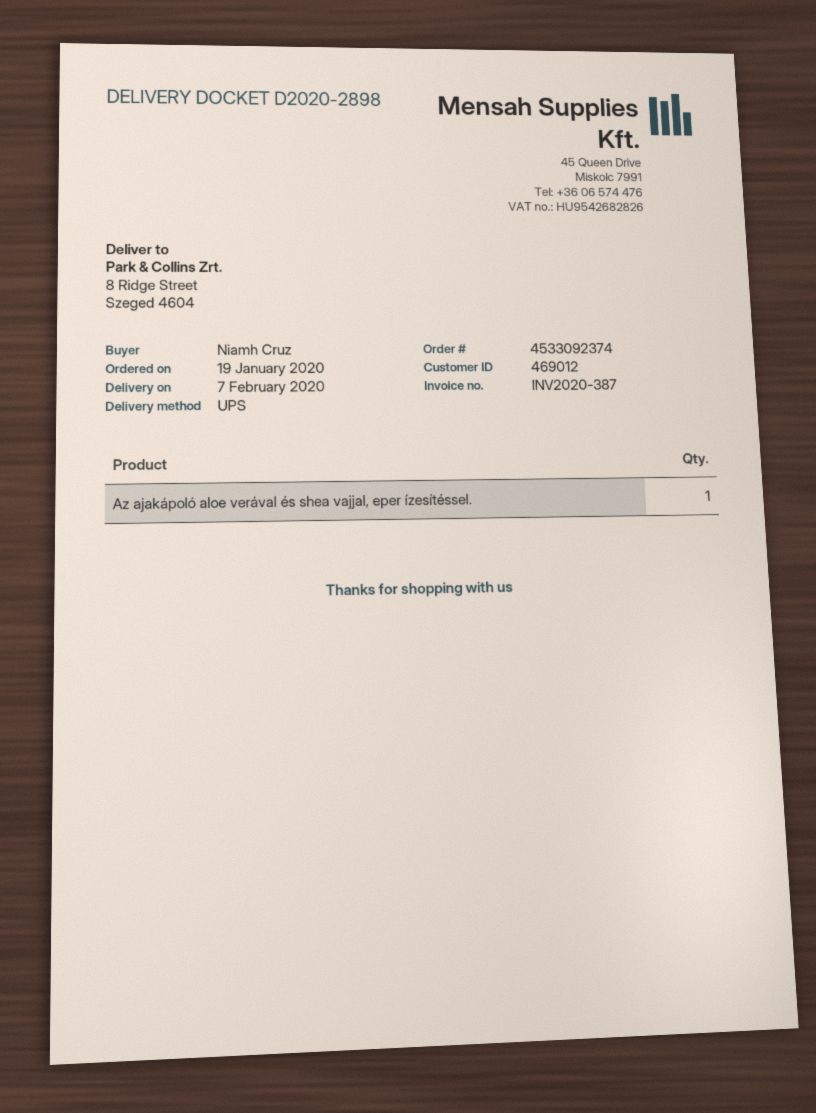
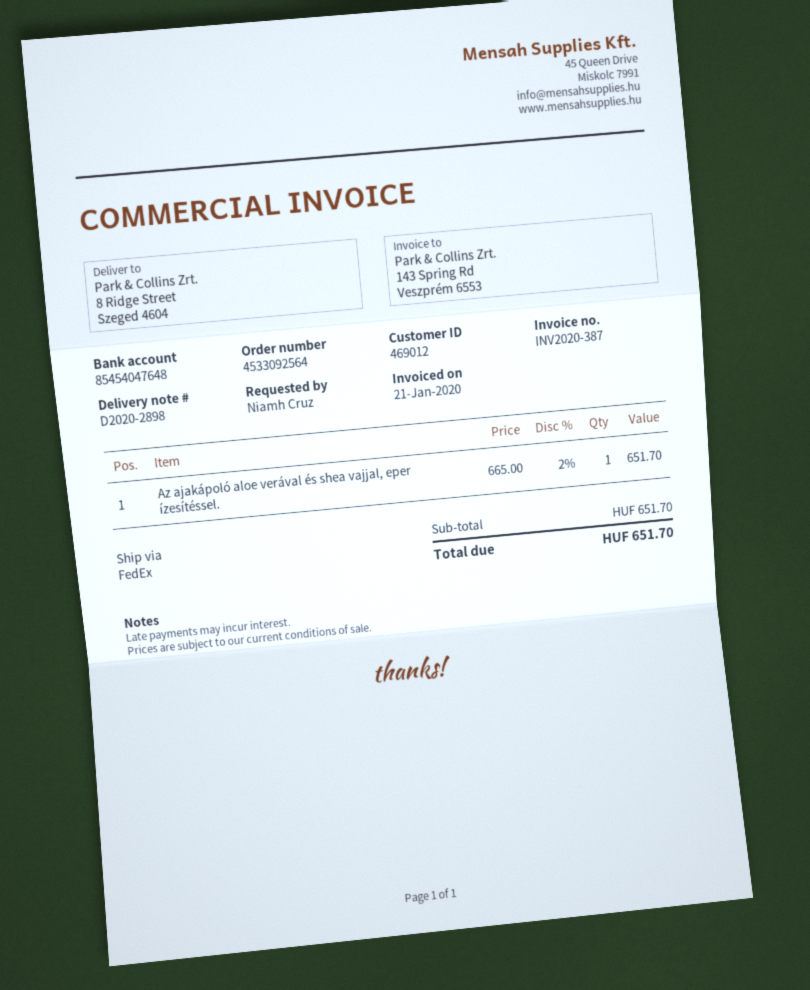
order number: 4533092374 -> 4533092564
shipping method: UPS -> FedEx

